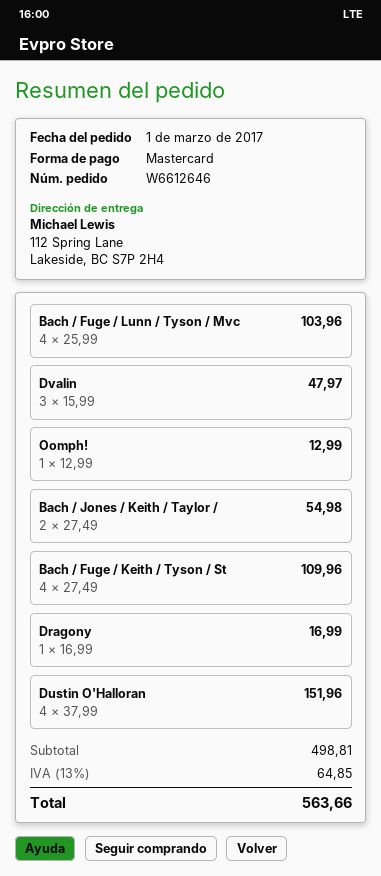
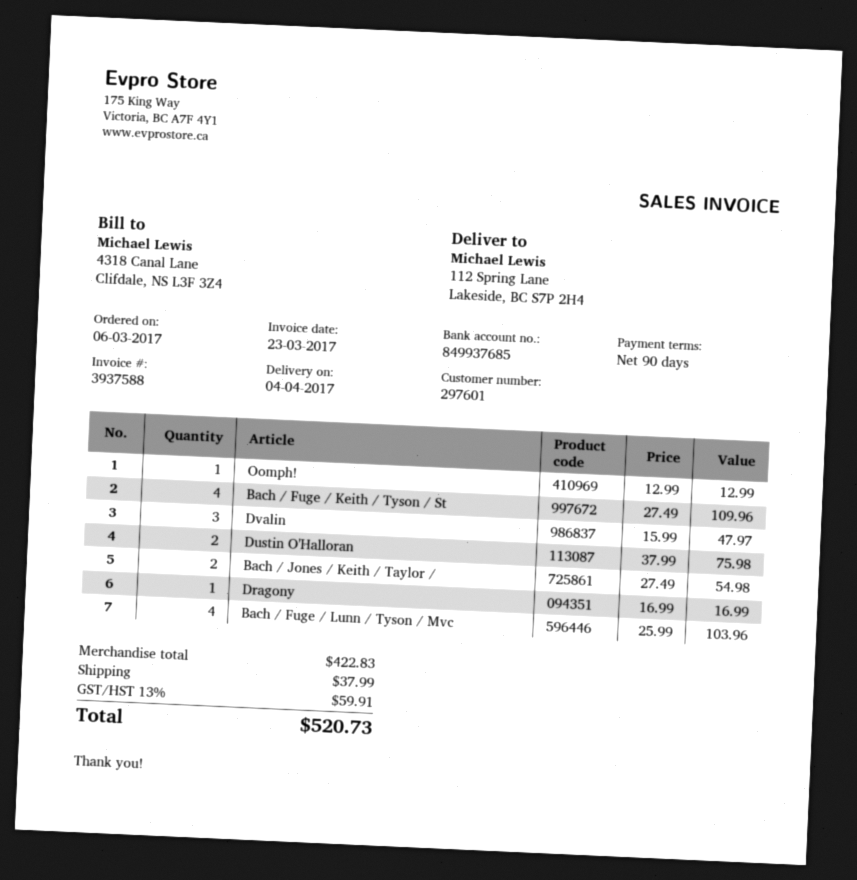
order date: 2017-03-01 -> 2017-03-06
Dustin O'Halloran: 4 x 37.99 = 151.96 -> 2 x 37.99 = 75.98
subtotal: 498.81 -> 422.83
shipping: none -> 37.99
tax: 13% = 64.85 -> 13% = 59.91
total: 563.66 -> 520.73

